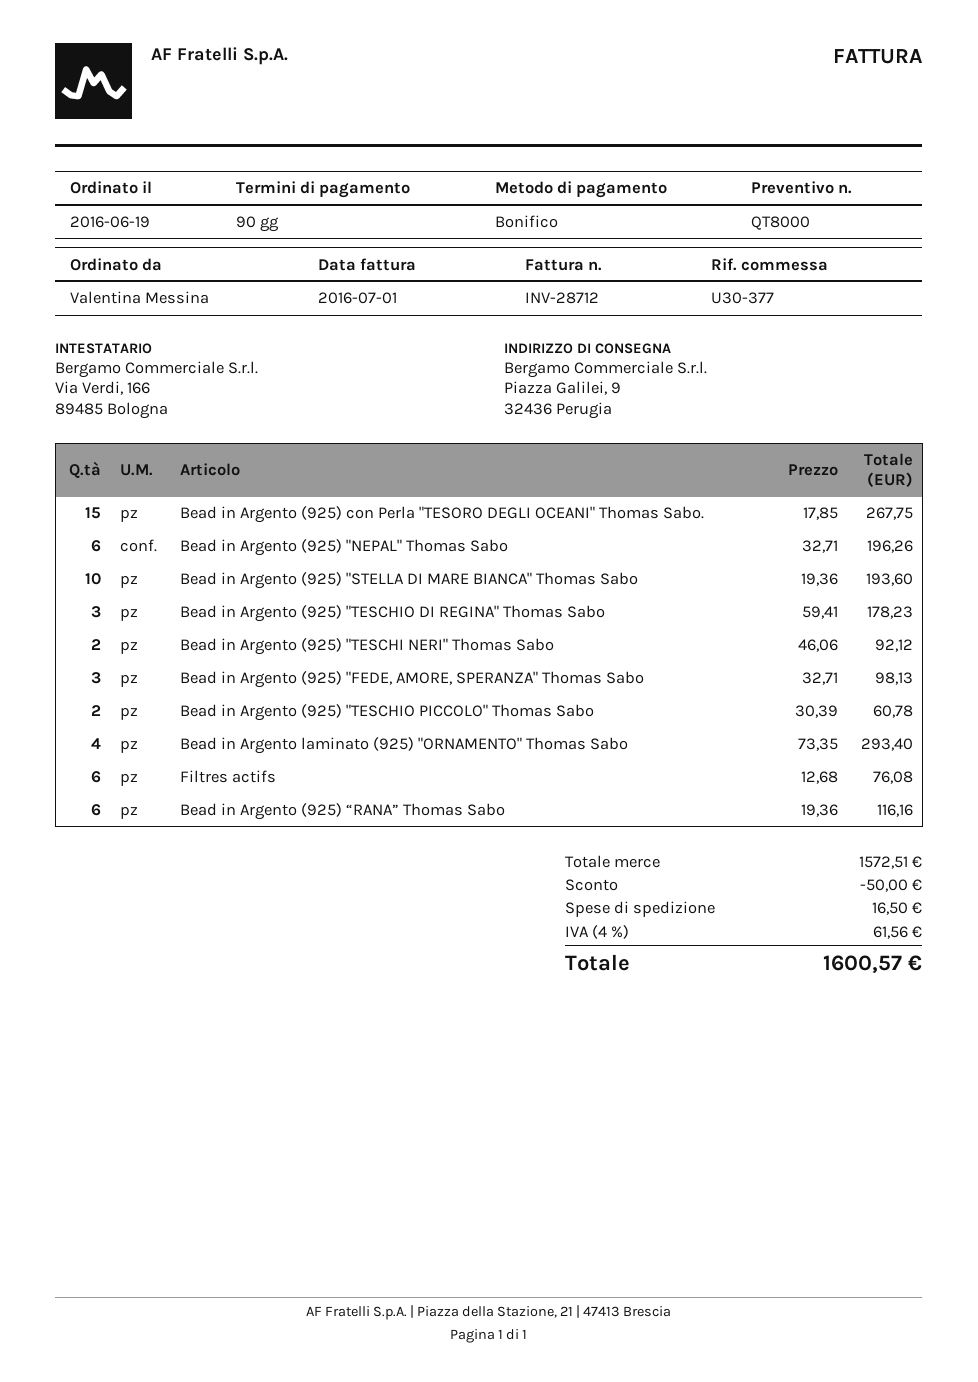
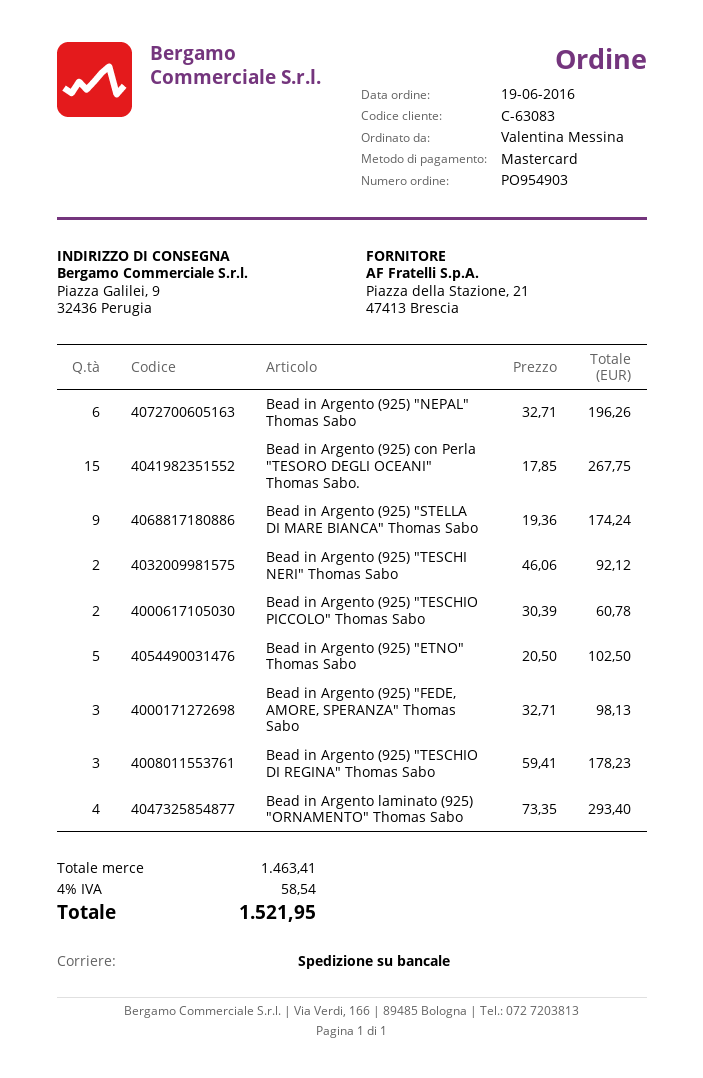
payment method: bank transfer -> Mastercard
Bead in Argento (925) "STELLA DI MARE BIANCA" Thomas Sabo: 10 x 19.36 = 193.60 -> 9 x 19.36 = 174.24
Filtres actifs: 6 x 12.68 = 76.08 -> none
Bead in Argento (925) “RANA” Thomas Sabo: 6 x 19.36 = 116.16 -> none
Bead in Argento (925) "ETNO" Thomas Sabo: none -> 5 x 20.50 = 102.50
subtotal: 1572.51 -> 1463.41
discount: 50.00 -> none
shipping: 16.50 -> none
tax: 4% = 61.56 -> 4% = 58.54
total: 1600.57 -> 1521.95

